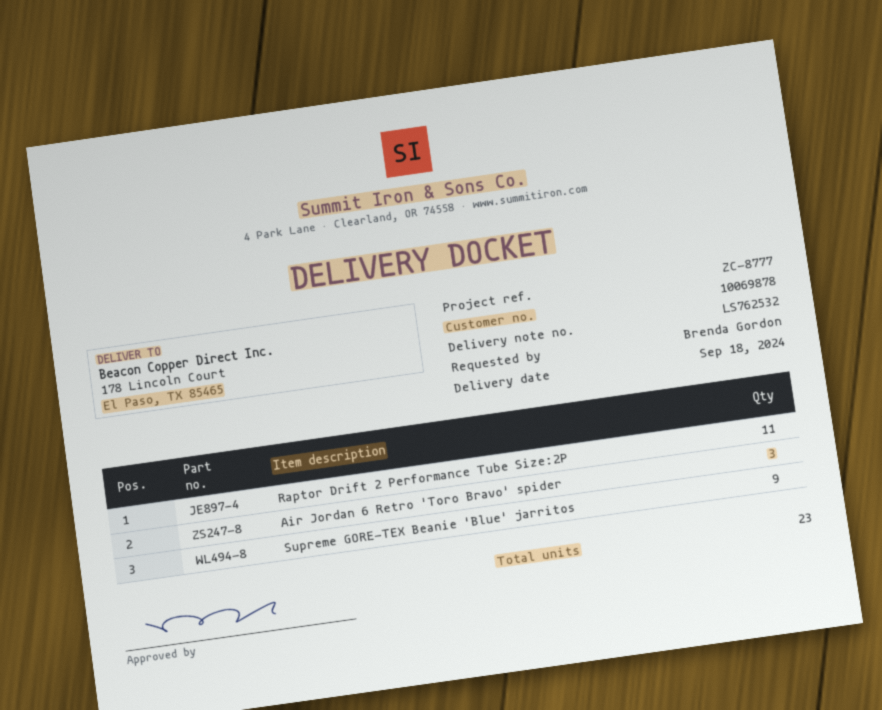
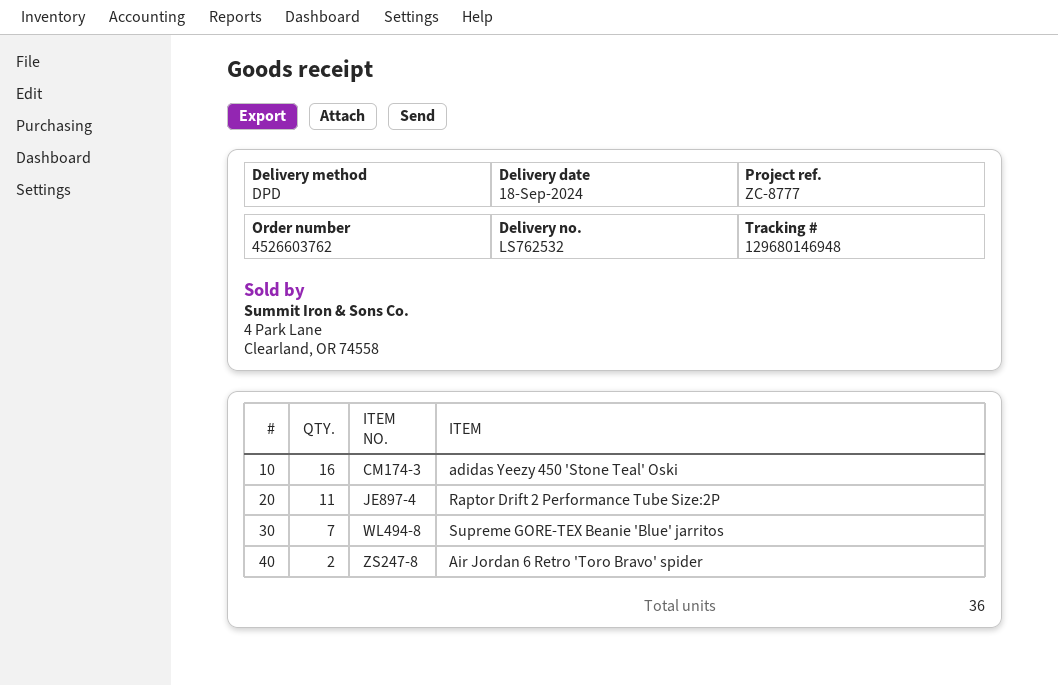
Air Jordan 6 Retro 'Toro Bravo' spider: 3 -> 2
Supreme GORE-TEX Beanie 'Blue' jarritos: 9 -> 7
adidas Yeezy 450 'Stone Teal' Oski: none -> 16
total quantity: 23 -> 36

